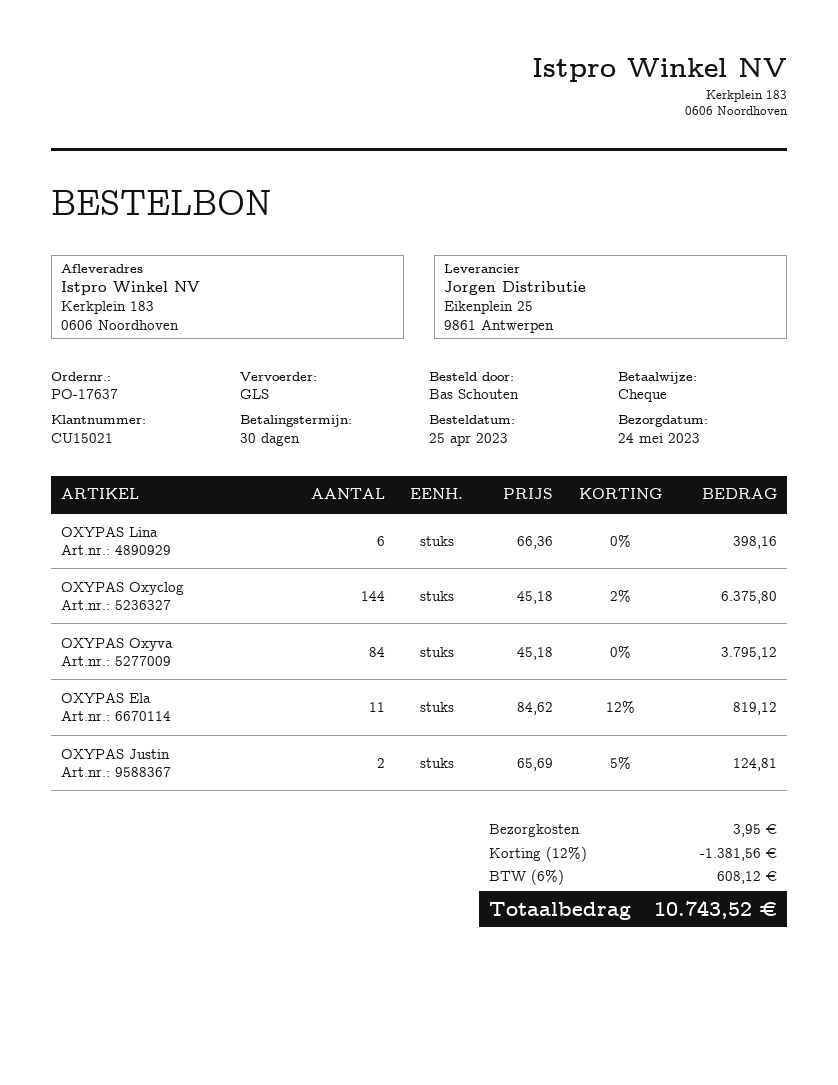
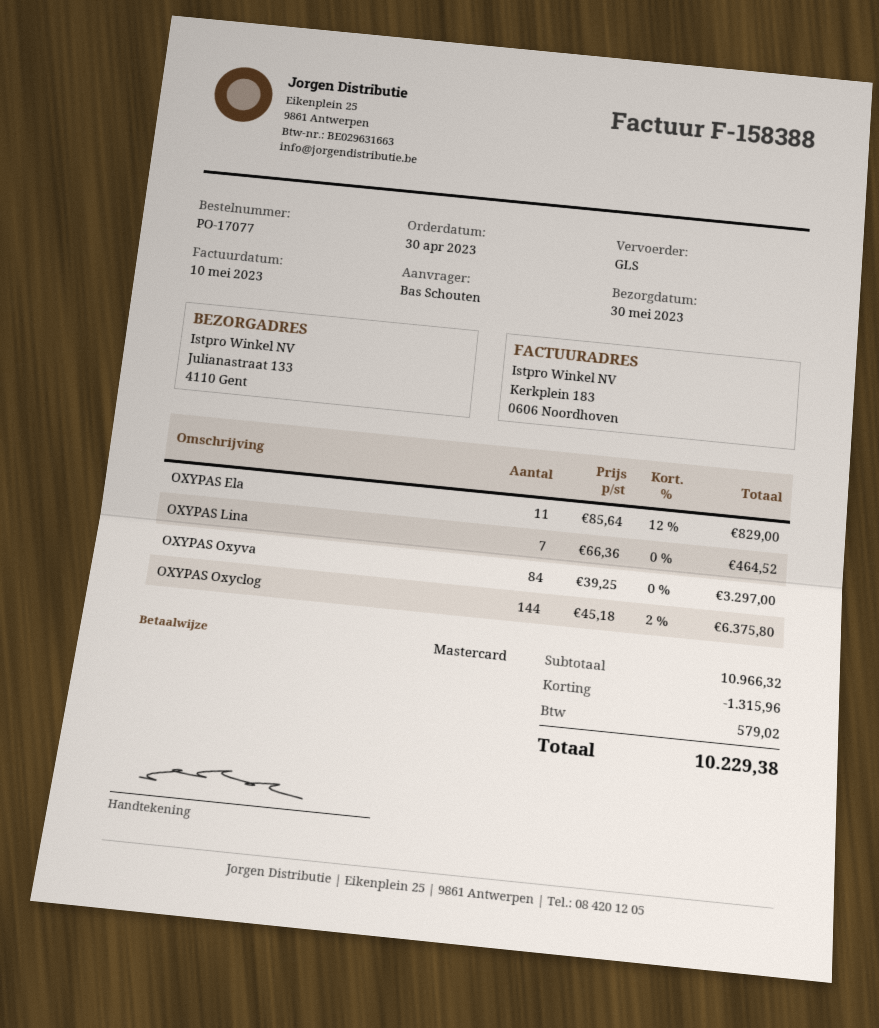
order number: PO-17637 -> PO-17077
order date: 2023-04-25 -> 2023-04-30
delivery date: 2023-05-24 -> 2023-05-30
payment method: cheque -> Mastercard
ship to: Kerkplein 183, 0606 Noordhoven -> Julianastraat 133, 4110 Gent
OXYPAS Lina: 6 x 66.36 = 398.16 -> 7 x 66.36 = 464.52
OXYPAS Oxyva: 84 x 45.18 = 3795.12 -> 84 x 39.25 = 3297.00
OXYPAS Ela: 11 x 84.62 - 12% = 819.12 -> 11 x 85.64 - 12% = 829.00
OXYPAS Justin: 2 x 65.69 - 5% = 124.81 -> none
discount: 1381.56 -> 1315.96
shipping: 3.95 -> none
tax: 608.12 -> 579.02
total: 10743.52 -> 10229.38

